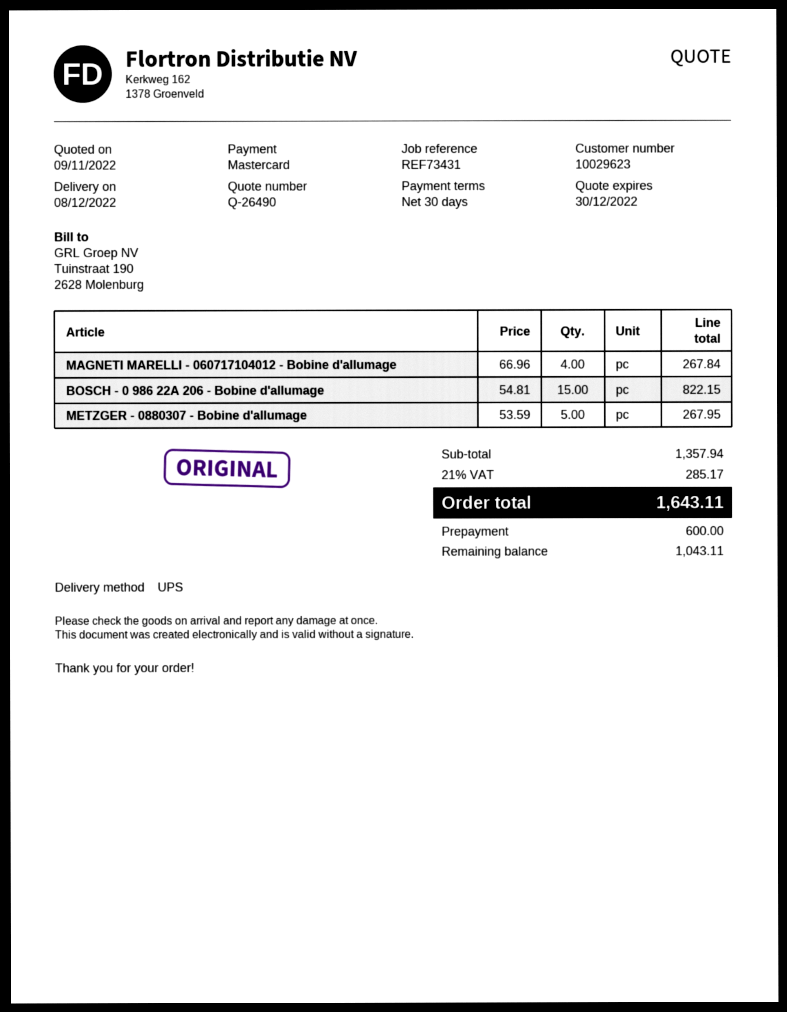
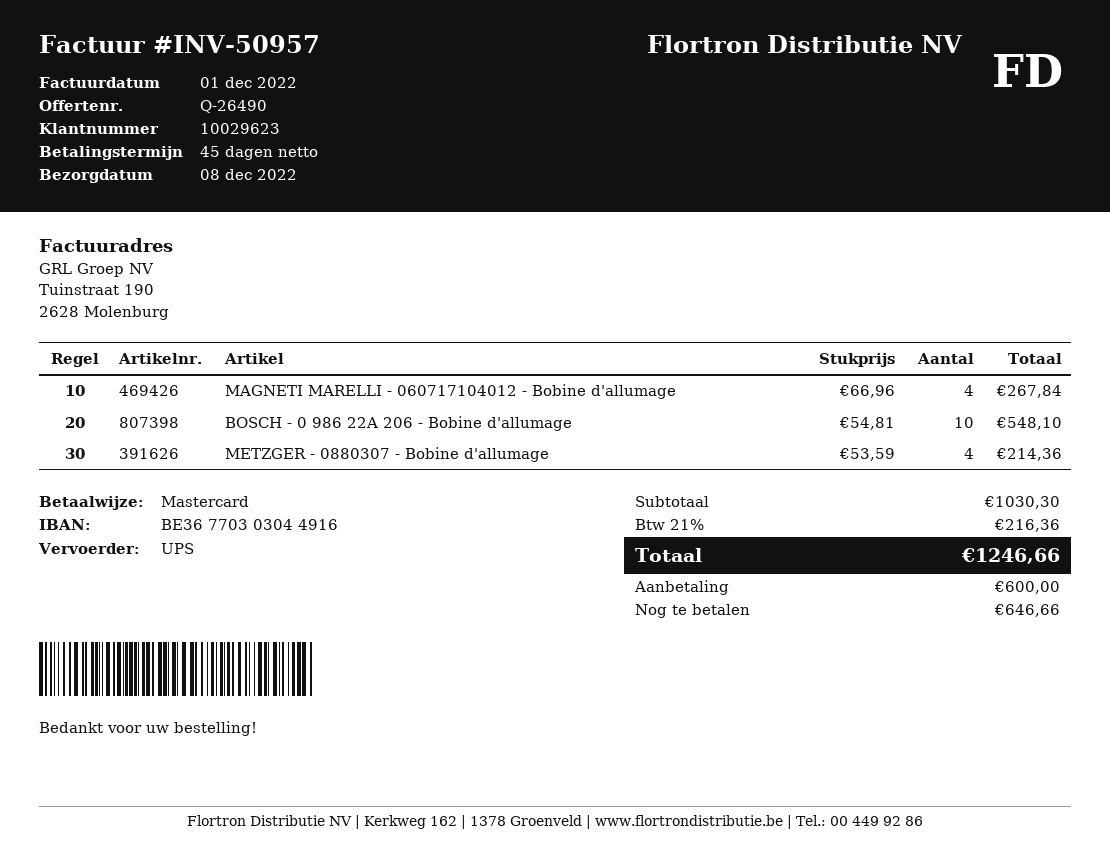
payment terms: 30 days -> 45 days
BOSCH - 0 986 22A 206 - Bobine d'allumage: 15 x 54.81 = 822.15 -> 10 x 54.81 = 548.10
METZGER - 0880307 - Bobine d'allumage: 5 x 53.59 = 267.95 -> 4 x 53.59 = 214.36
subtotal: 1357.94 -> 1030.30
tax: 21% = 285.17 -> 21% = 216.36
total: 1643.11 -> 1246.66
balance: 1043.11 -> 646.66

